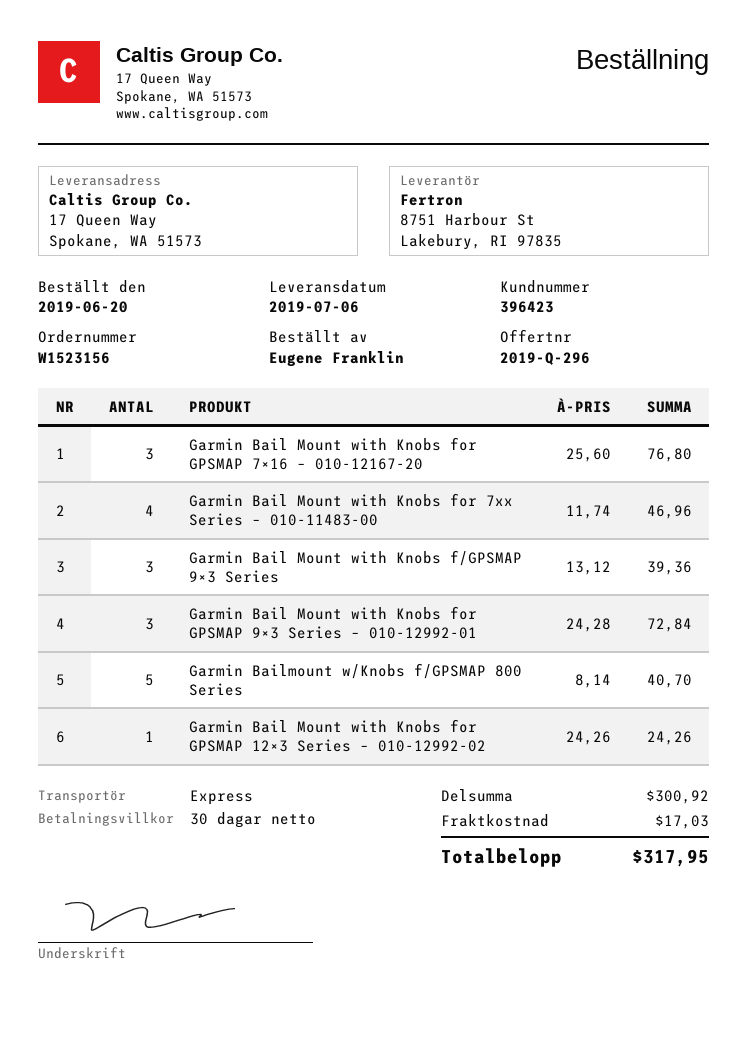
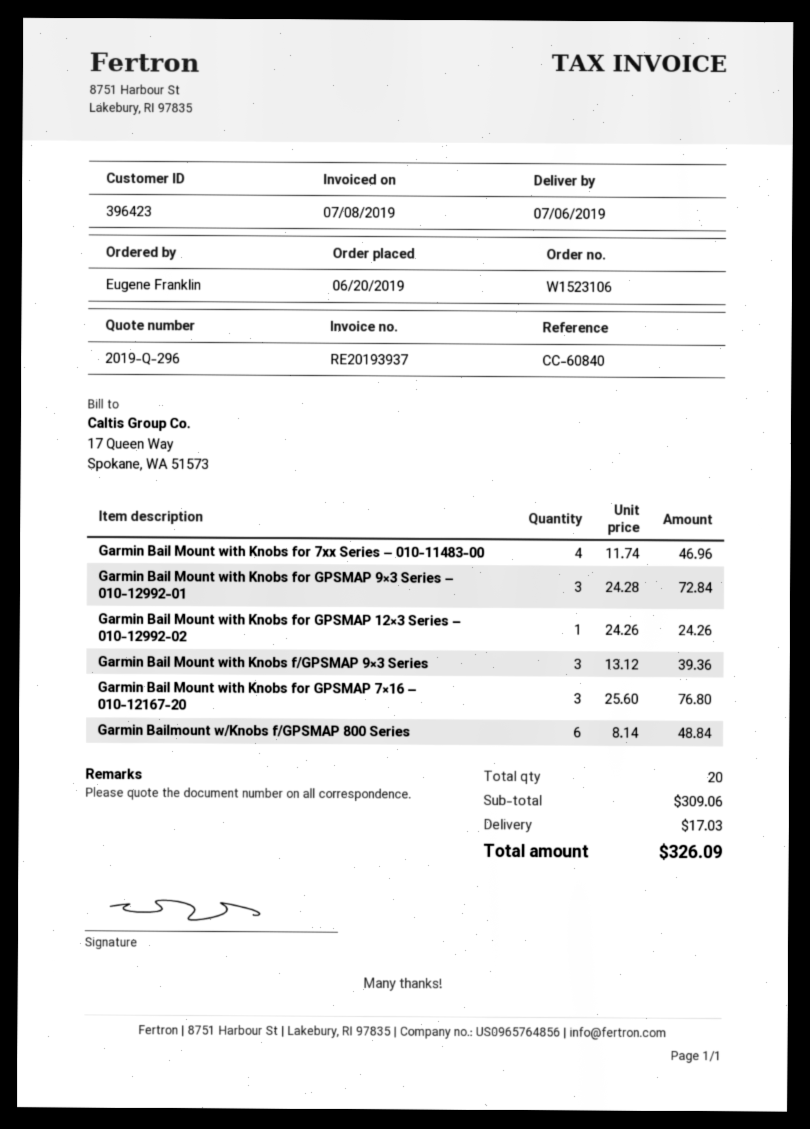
order number: W1523156 -> W1523106
Garmin Bailmount w/Knobs f/GPSMAP 800 Series: 5 x 8.14 = 40.70 -> 6 x 8.14 = 48.84
subtotal: 300.92 -> 309.06
total: 317.95 -> 326.09

